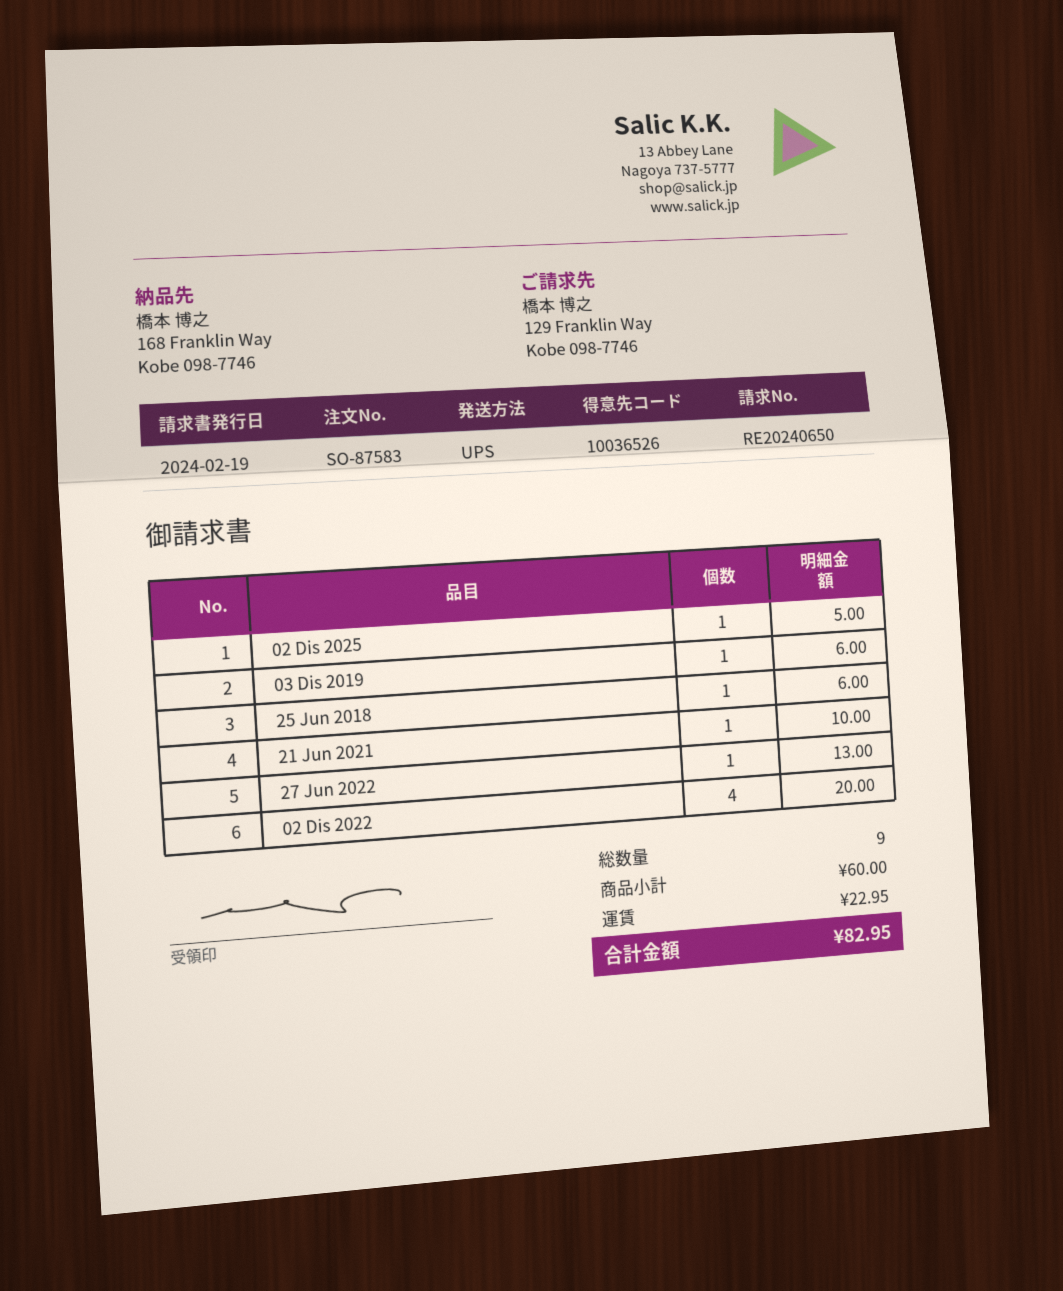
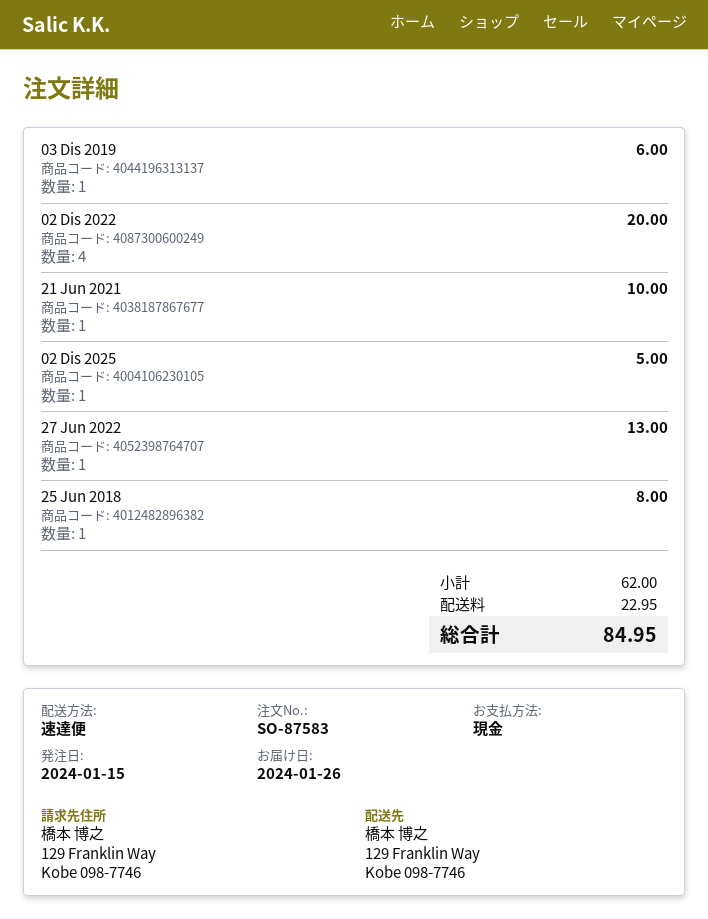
shipping method: UPS -> express
ship to: 168 Franklin Way, Kobe 098-7746 -> 129 Franklin Way, Kobe 098-7746
25 Jun 2018: 1 for 6.00 -> 1 for 8.00
subtotal: 60.00 -> 62.00
total: 82.95 -> 84.95

